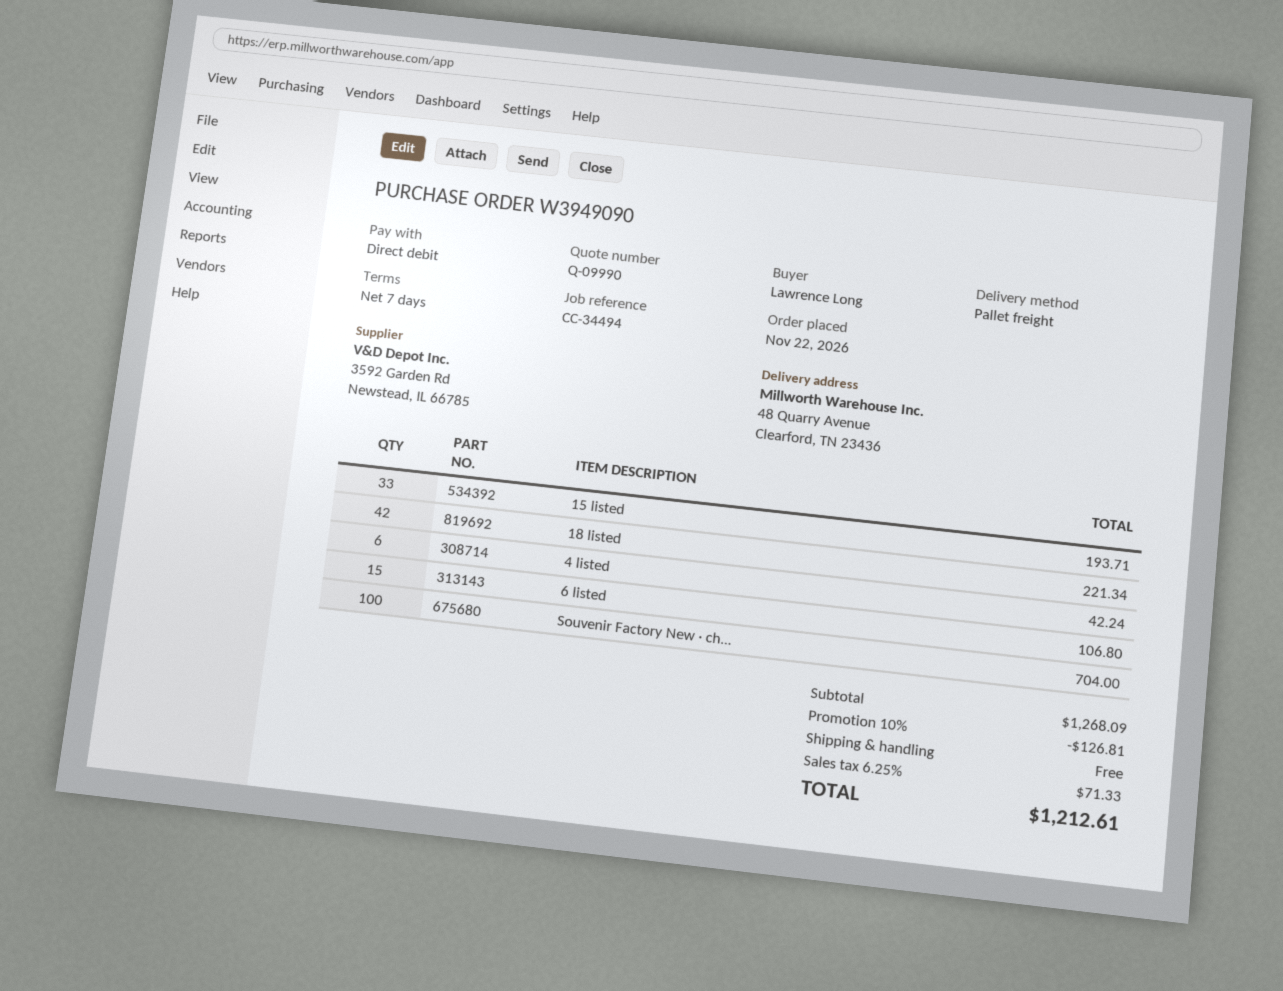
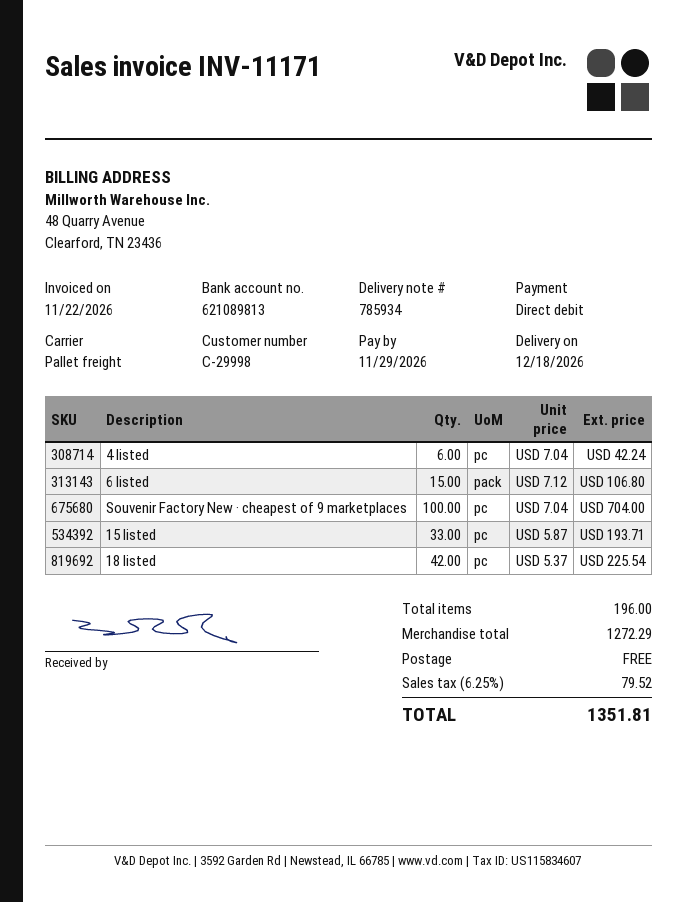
18 listed: 42 for 221.34 -> 42 for 225.54
subtotal: 1268.09 -> 1272.29
discount: 10% = 126.81 -> none
tax: 6.25% = 71.33 -> 6.25% = 79.52
total: 1212.61 -> 1351.81

